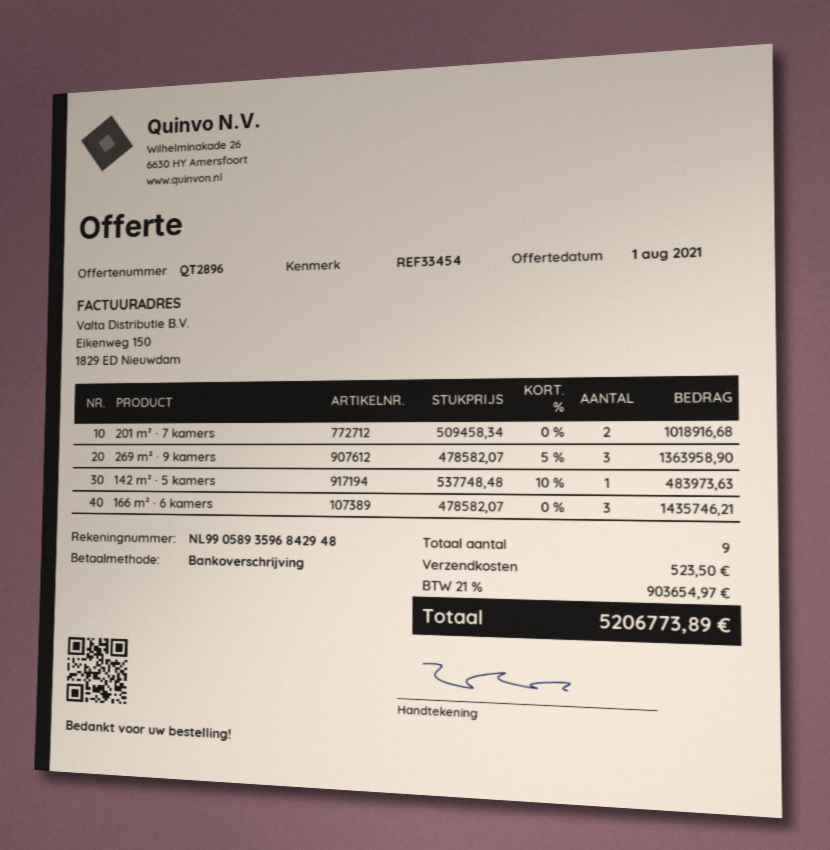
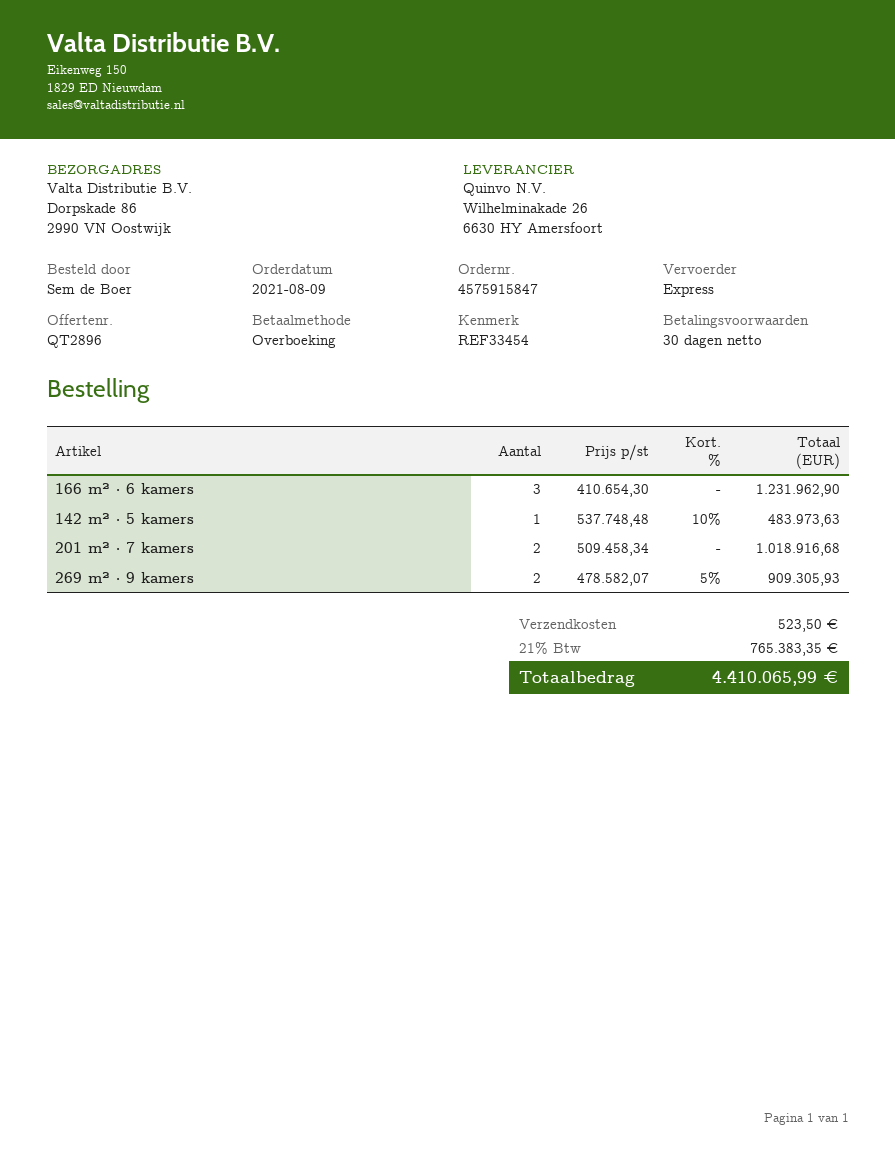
269 m² · 9 kamers: 3 x 478582.07 - 5% = 1363958.90 -> 2 x 478582.07 - 5% = 909305.93
166 m² · 6 kamers: 3 x 478582.07 = 1435746.21 -> 3 x 410654.30 = 1231962.90
tax: 21% = 903654.97 -> 21% = 765383.35
total: 5206773.89 -> 4410065.99

